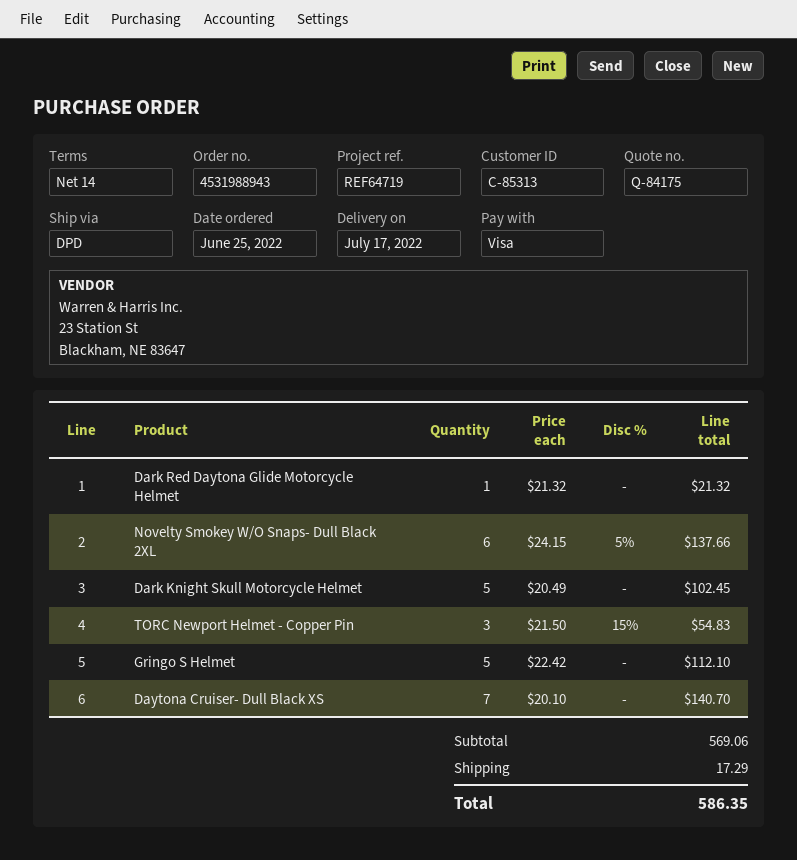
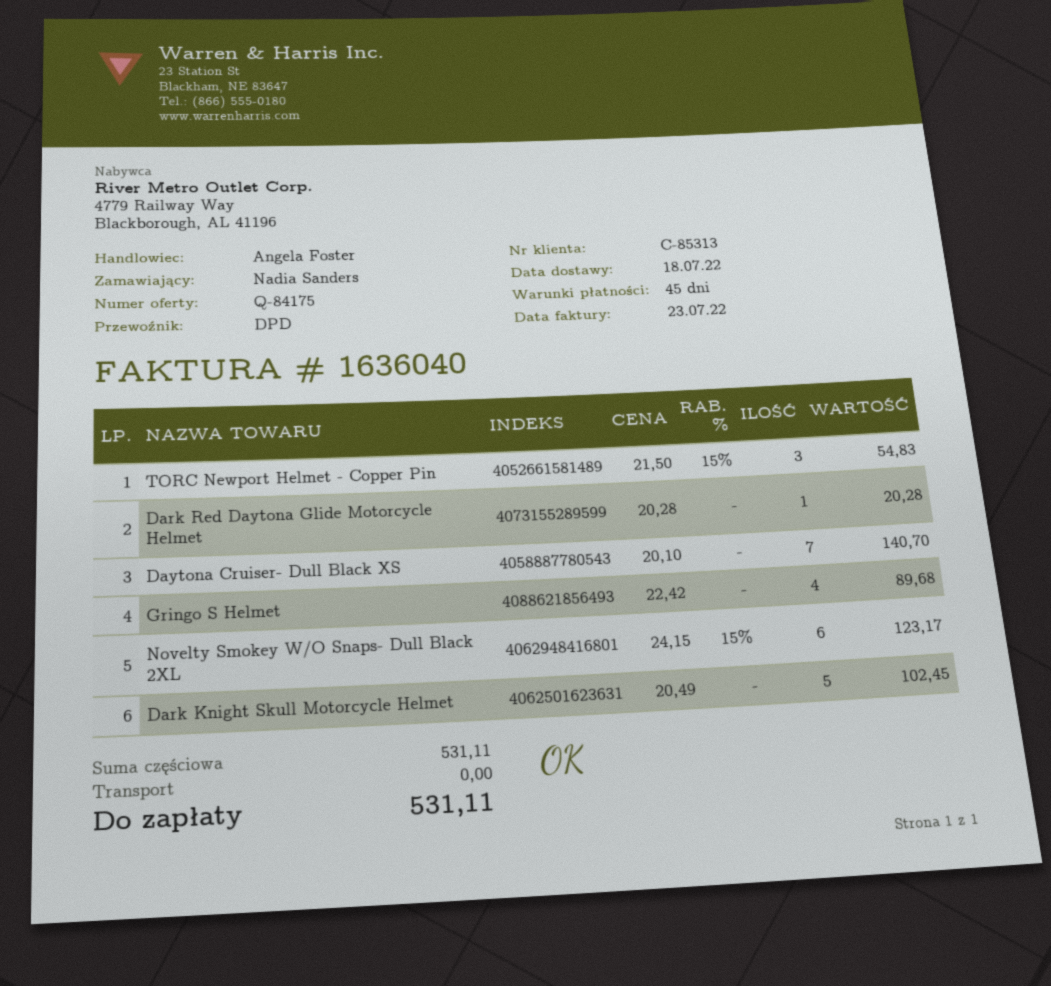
delivery date: 2022-07-17 -> 2022-07-18
payment terms: 14 days -> 45 days
Dark Red Daytona Glide Motorcycle Helmet: 1 x 21.32 = 21.32 -> 1 x 20.28 = 20.28
Novelty Smokey W/O Snaps- Dull Black 2XL: 6 x 24.15 - 5% = 137.66 -> 6 x 24.15 - 15% = 123.17
Gringo S Helmet: 5 x 22.42 = 112.10 -> 4 x 22.42 = 89.68
subtotal: 569.06 -> 531.11
shipping: 17.29 -> 0.00
total: 586.35 -> 531.11

